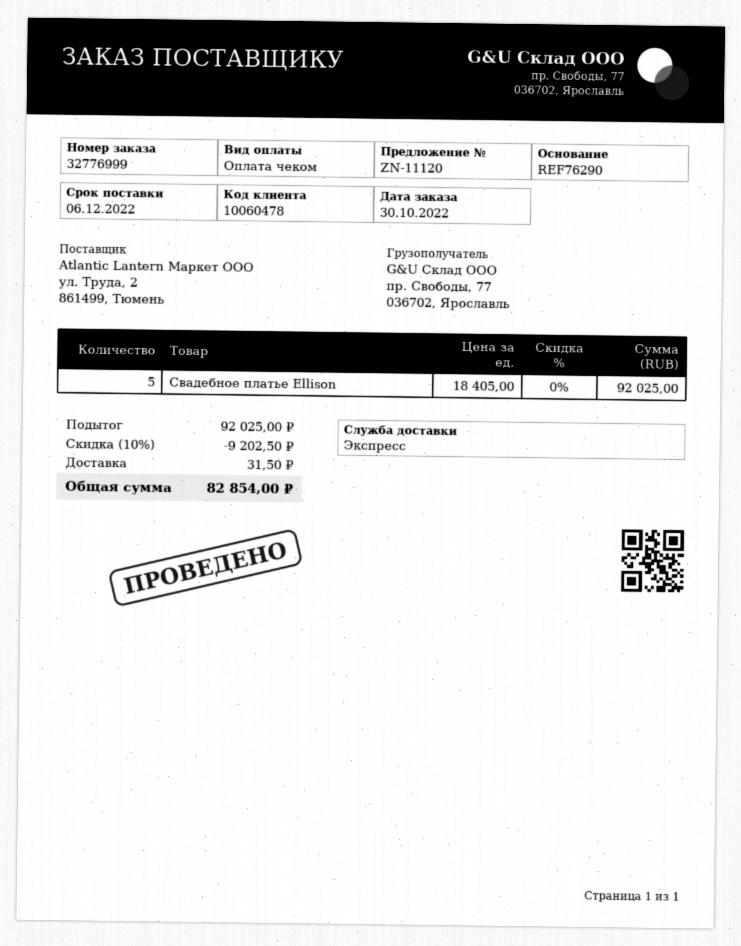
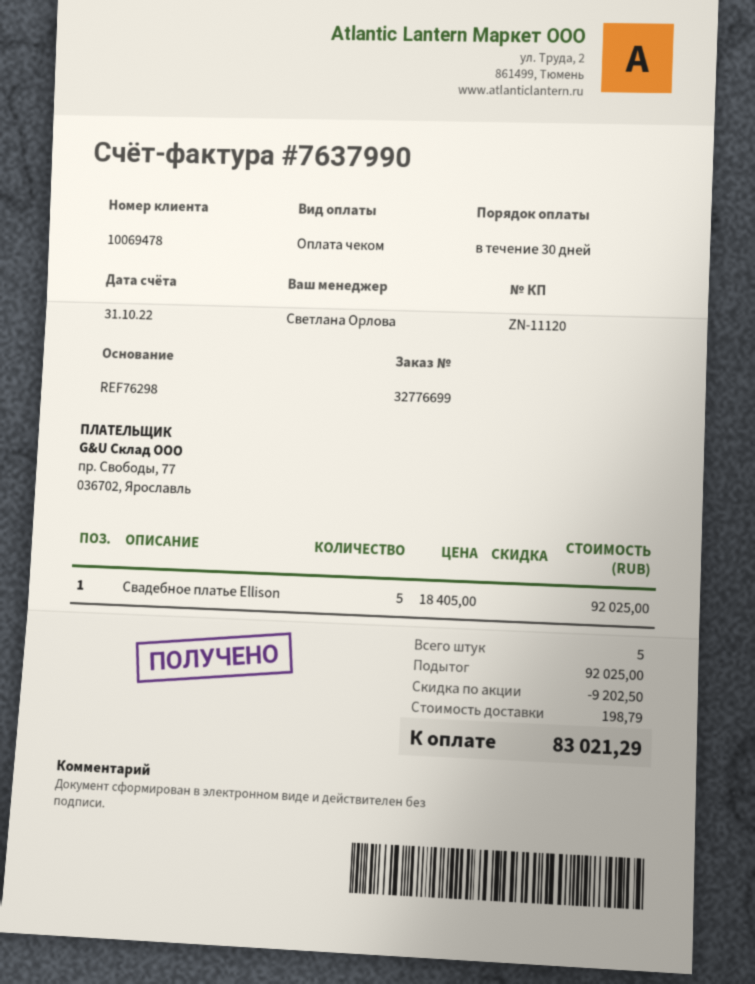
order number: 32776999 -> 32776699
customer number: 10060478 -> 10069478
reference: REF76290 -> REF76298
shipping: 31.50 -> 198.79
total: 82854.00 -> 83021.29

